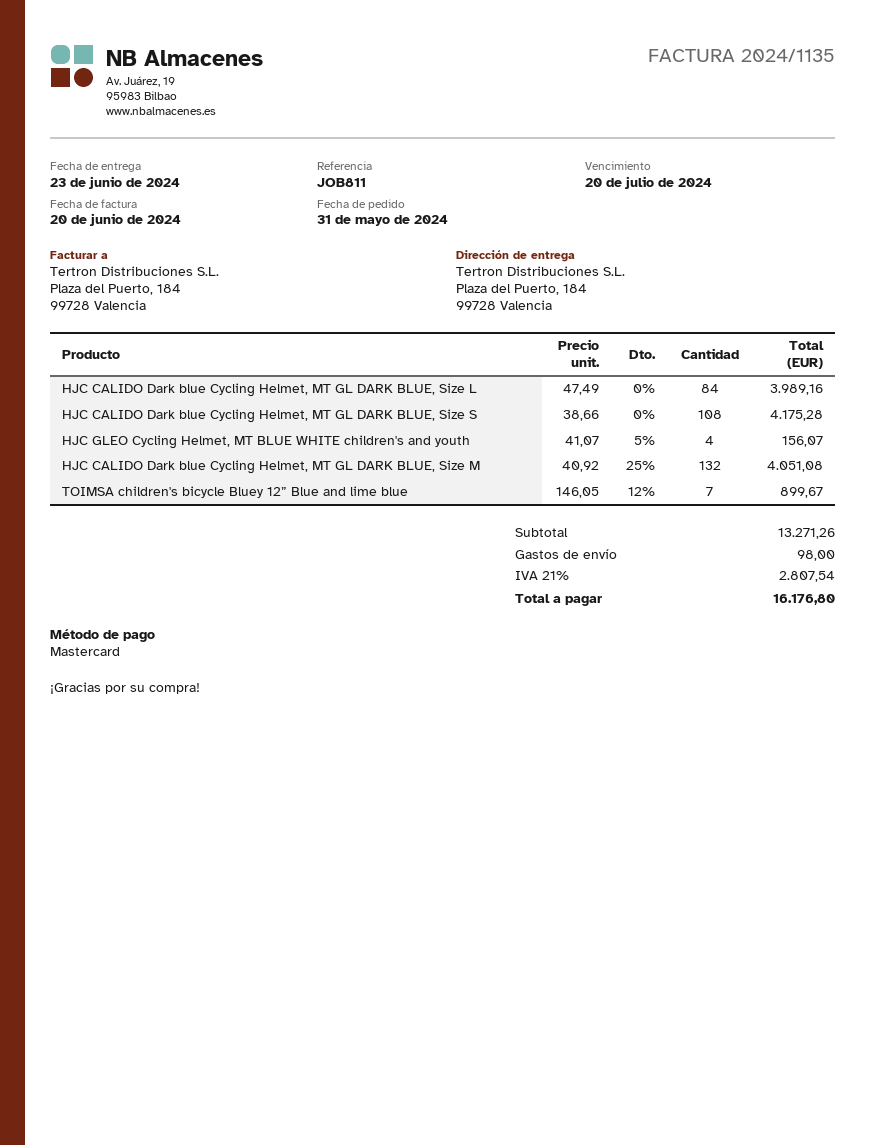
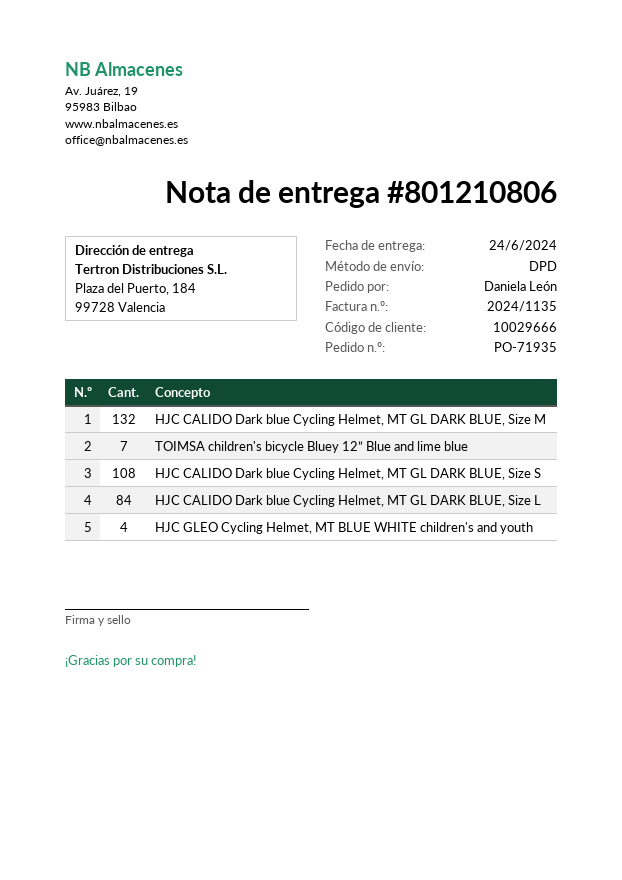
delivery date: 2024-06-23 -> 2024-06-24

